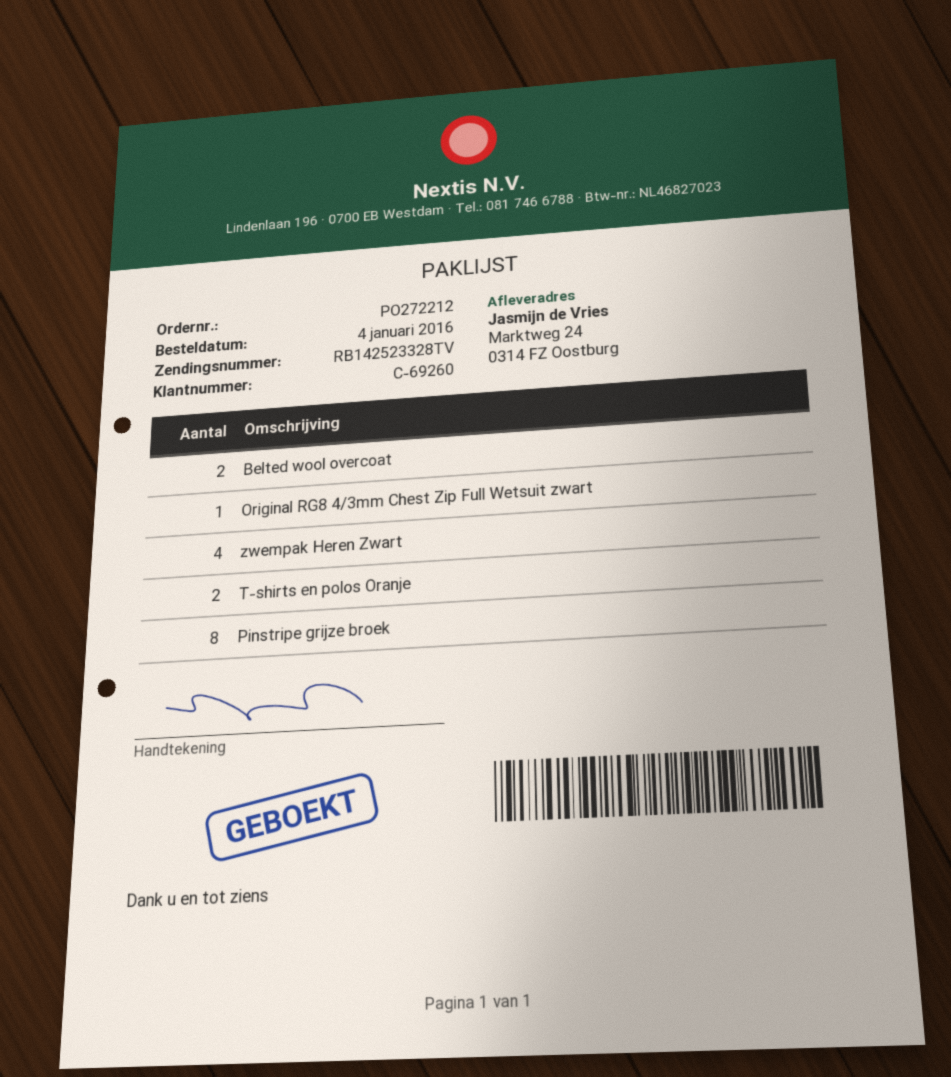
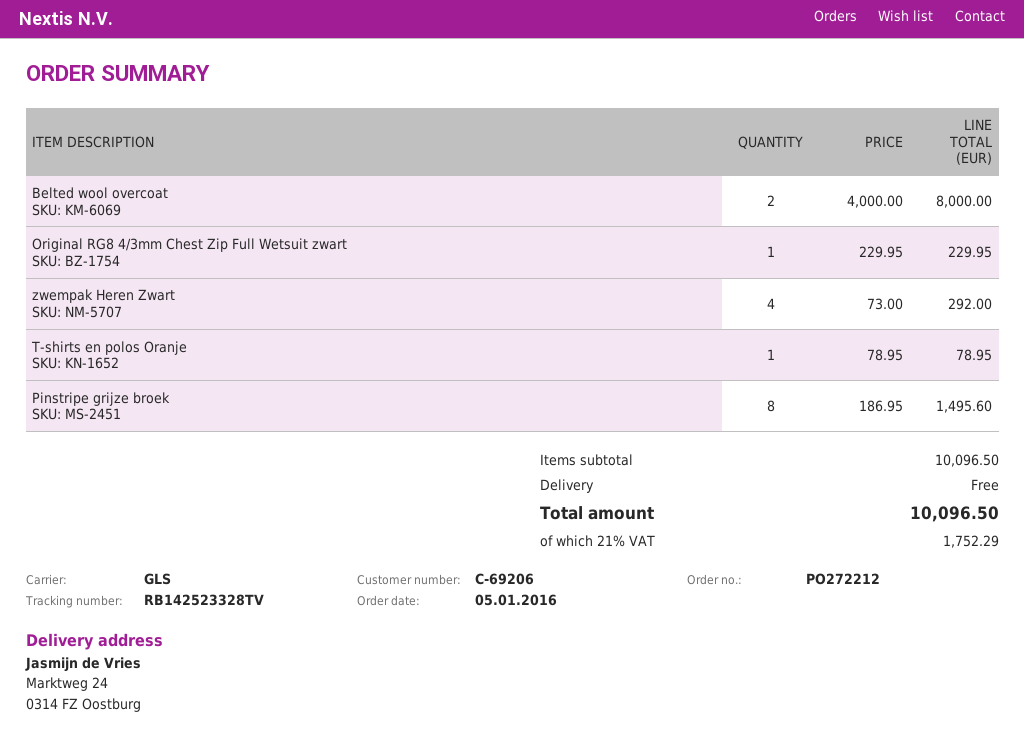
order date: 2016-01-04 -> 2016-01-05
customer number: C-69260 -> C-69206
T-shirts en polos Oranje: 2 -> 1

